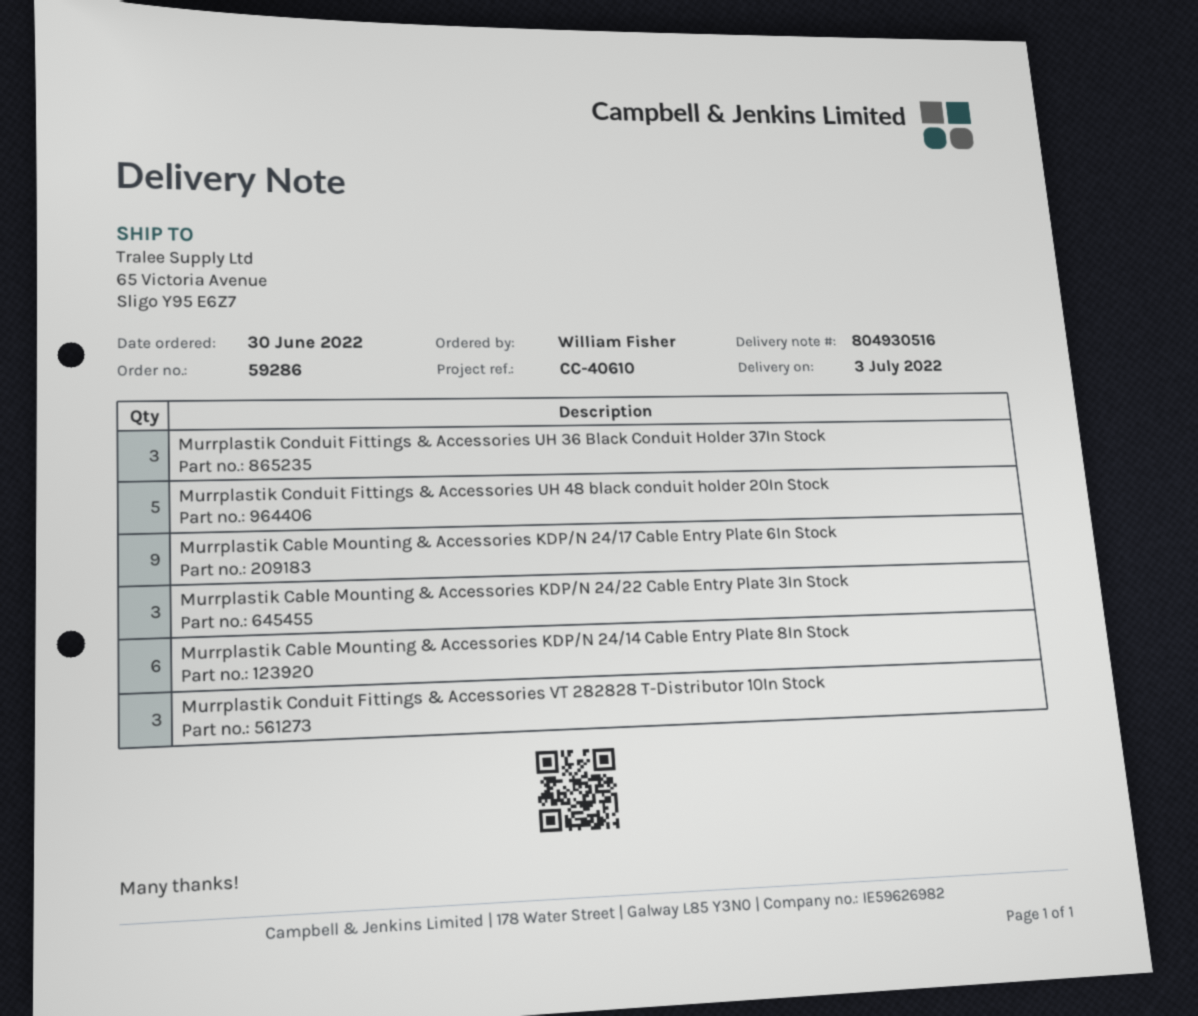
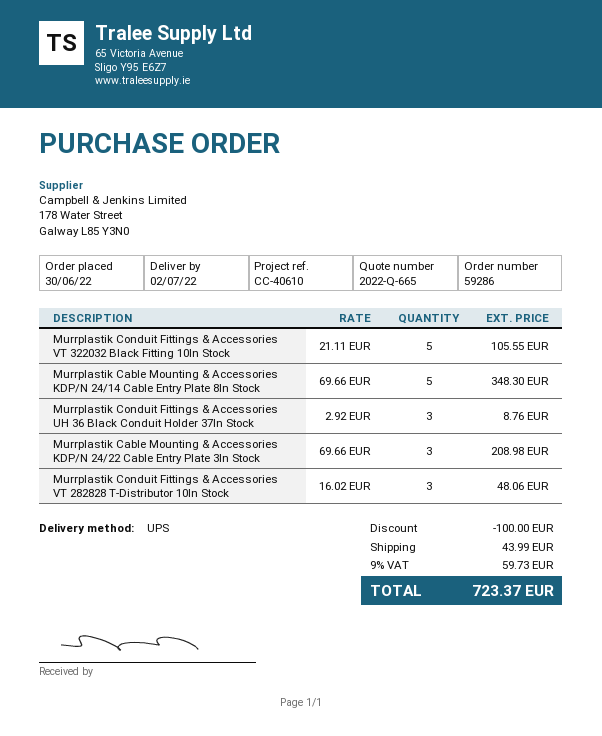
delivery date: 2022-07-03 -> 2022-07-02
Murrplastik Conduit Fittings & Accessories UH 48 black conduit holder 20In Stock: 5 -> none
Murrplastik Cable Mounting & Accessories KDP/N 24/17 Cable Entry Plate 6In Stock: 9 -> none
Murrplastik Cable Mounting & Accessories KDP/N 24/14 Cable Entry Plate 8In Stock: 6 -> 5
Murrplastik Conduit Fittings & Accessories VT 322032 Black Fitting 10In Stock: none -> 5

